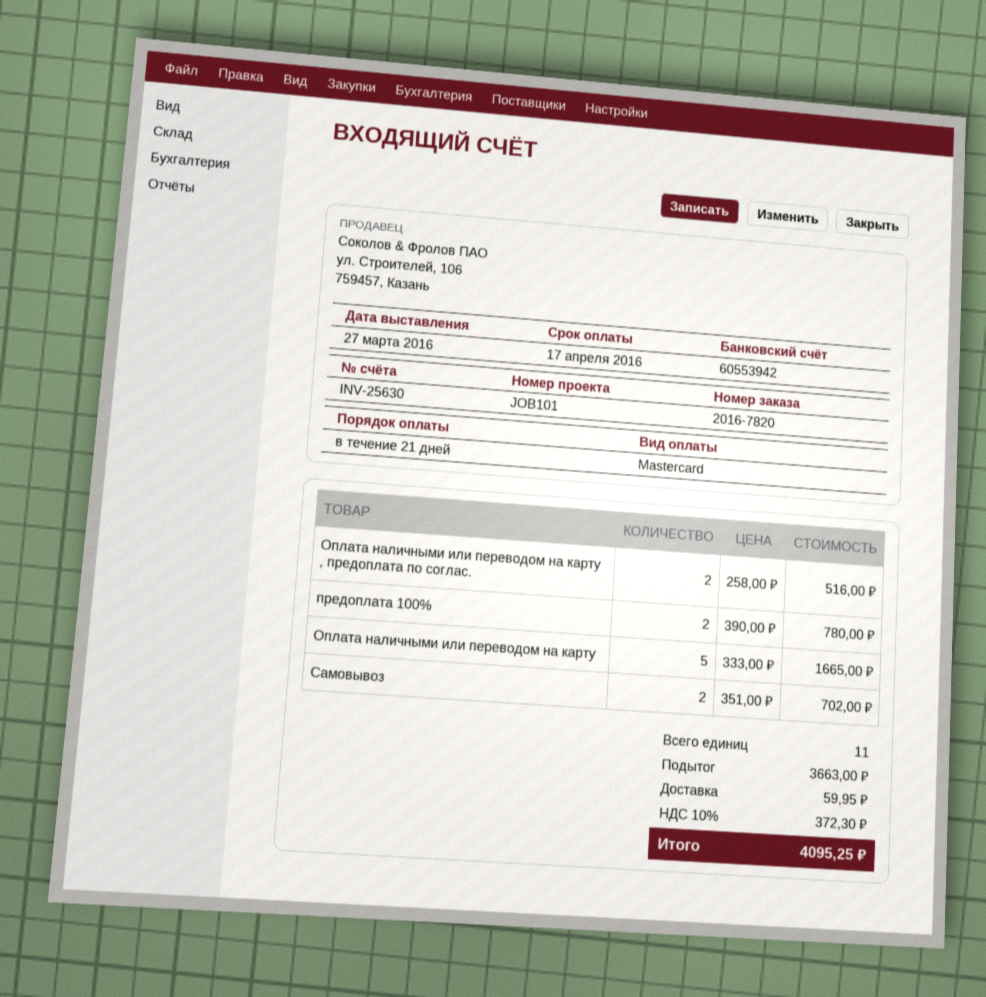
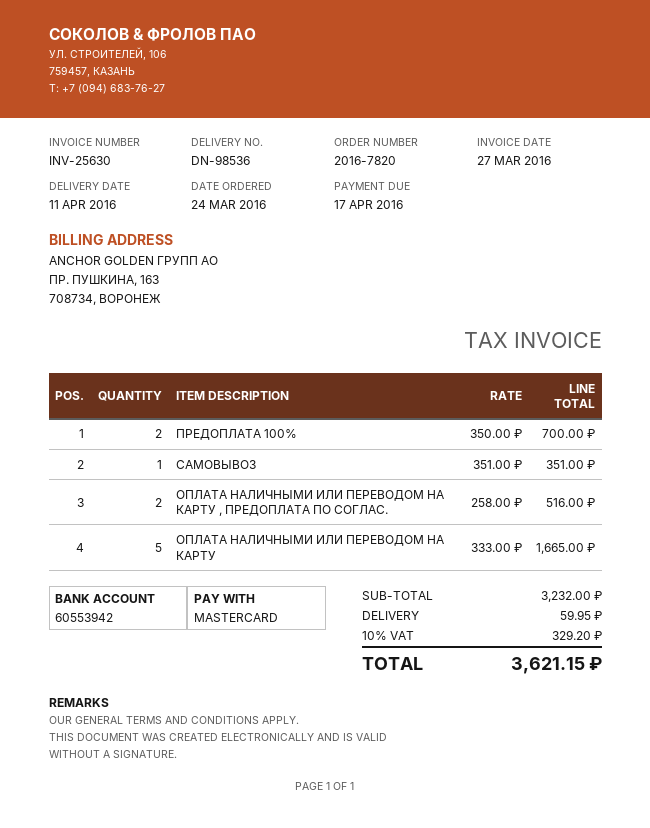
предоплата 100%: 2 x 390.00 = 780.00 -> 2 x 350.00 = 700.00
Самовывоз: 2 x 351.00 = 702.00 -> 1 x 351.00 = 351.00
subtotal: 3663.00 -> 3232.00
tax: 10% = 372.30 -> 10% = 329.20
total: 4095.25 -> 3621.15

